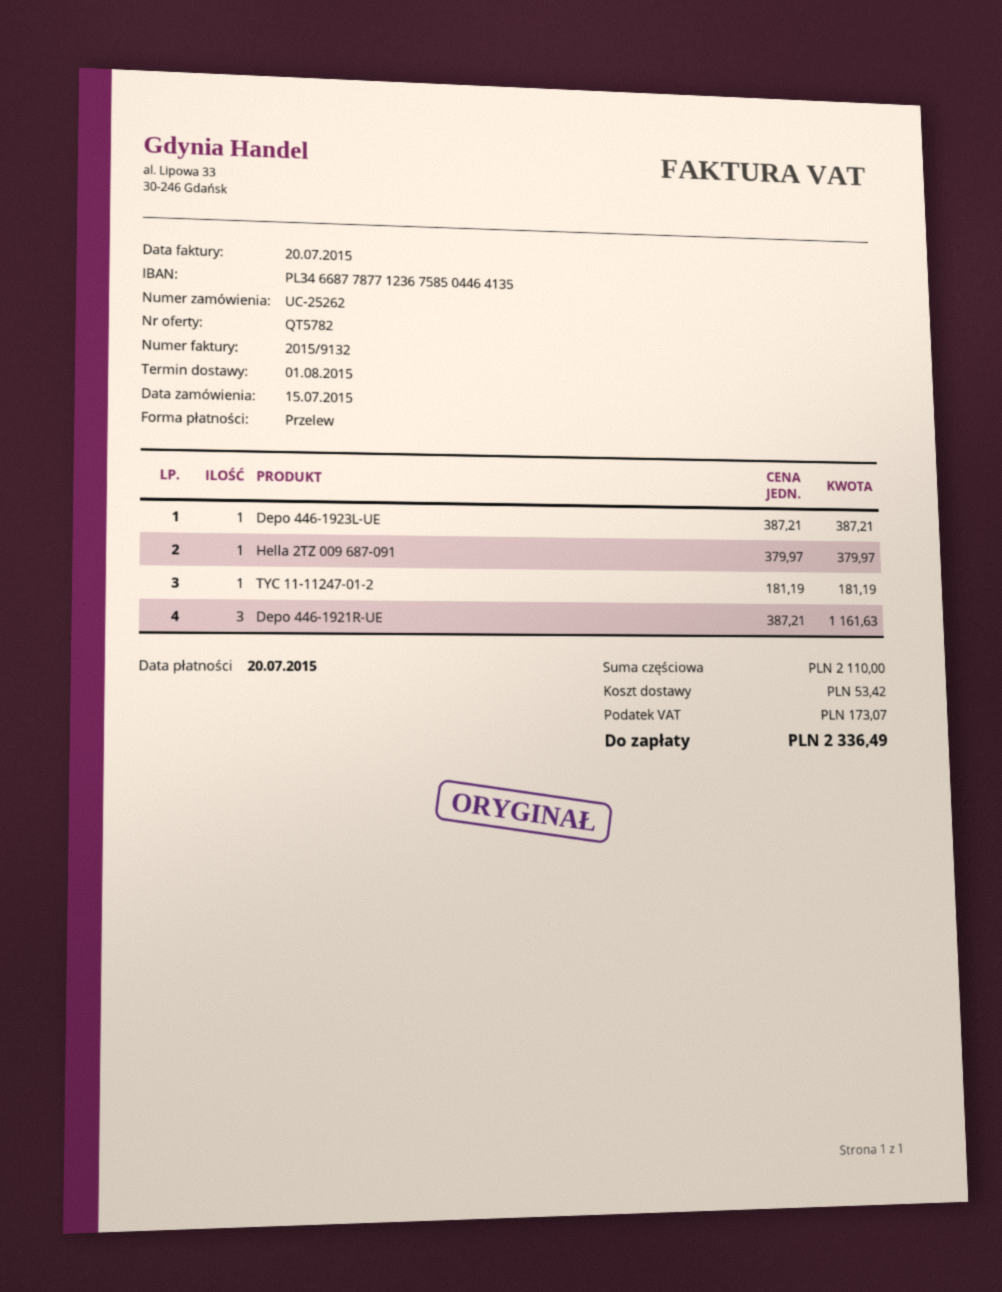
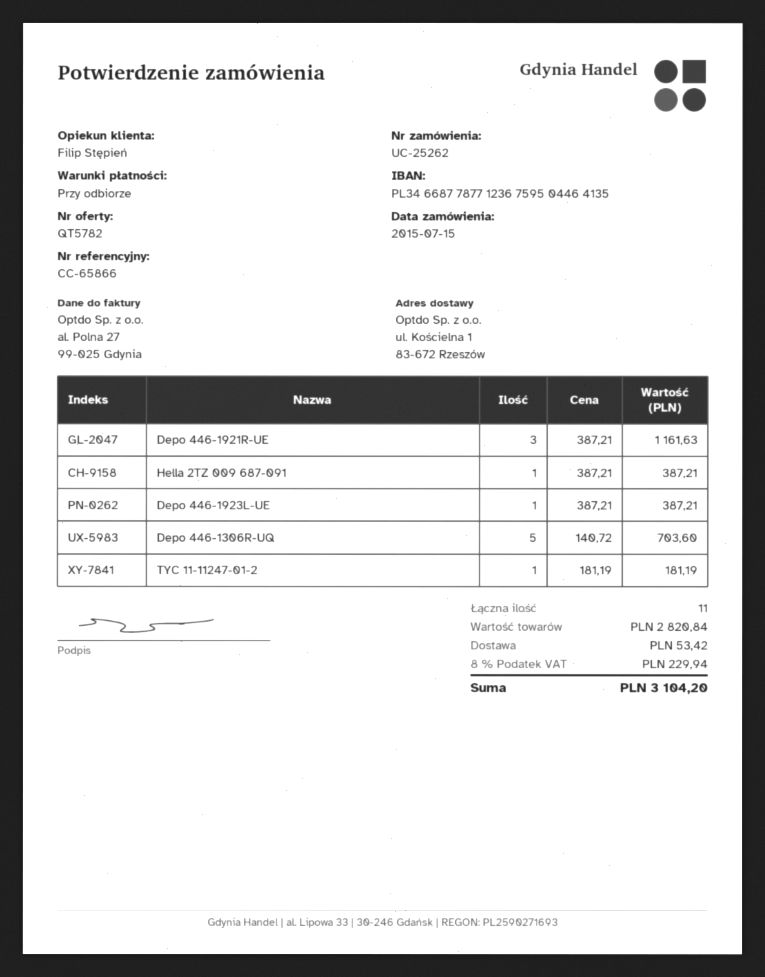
bank account: PL34668778771236758504464135 -> PL34668778771236759504464135
Hella 2TZ 009 687-091: 1 x 379.97 = 379.97 -> 1 x 387.21 = 387.21
Depo 446-1306R-UQ: none -> 5 x 140.72 = 703.60
subtotal: 2110.00 -> 2820.84
tax: 173.07 -> 229.94
total: 2336.49 -> 3104.20

